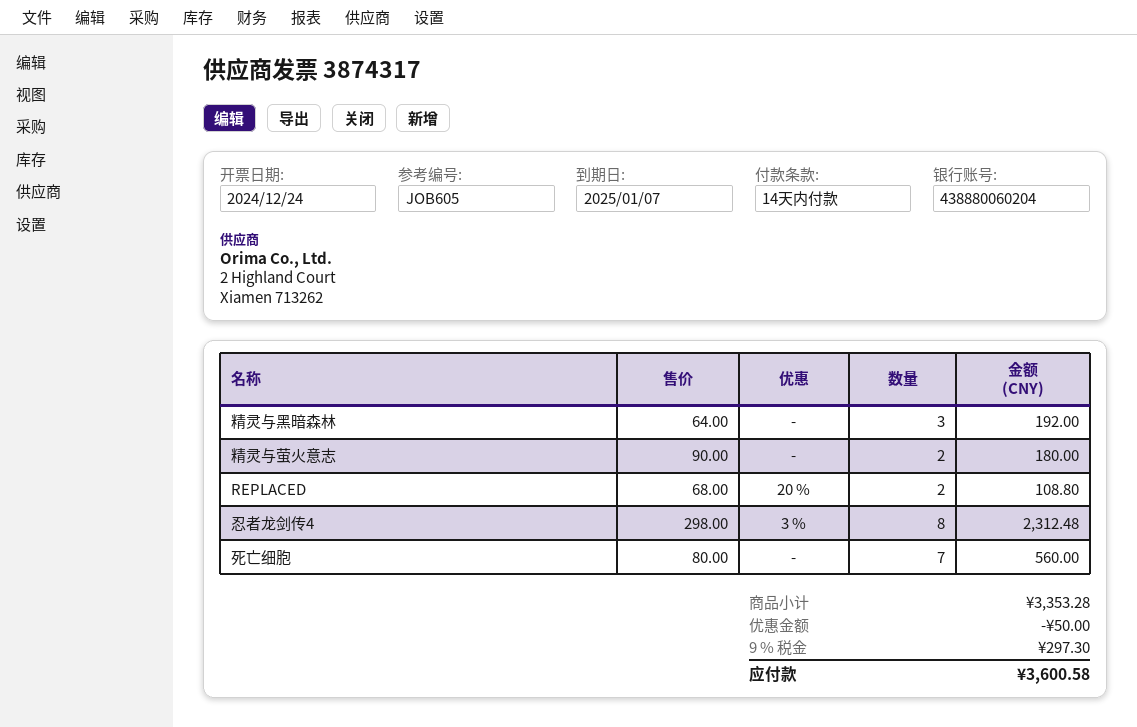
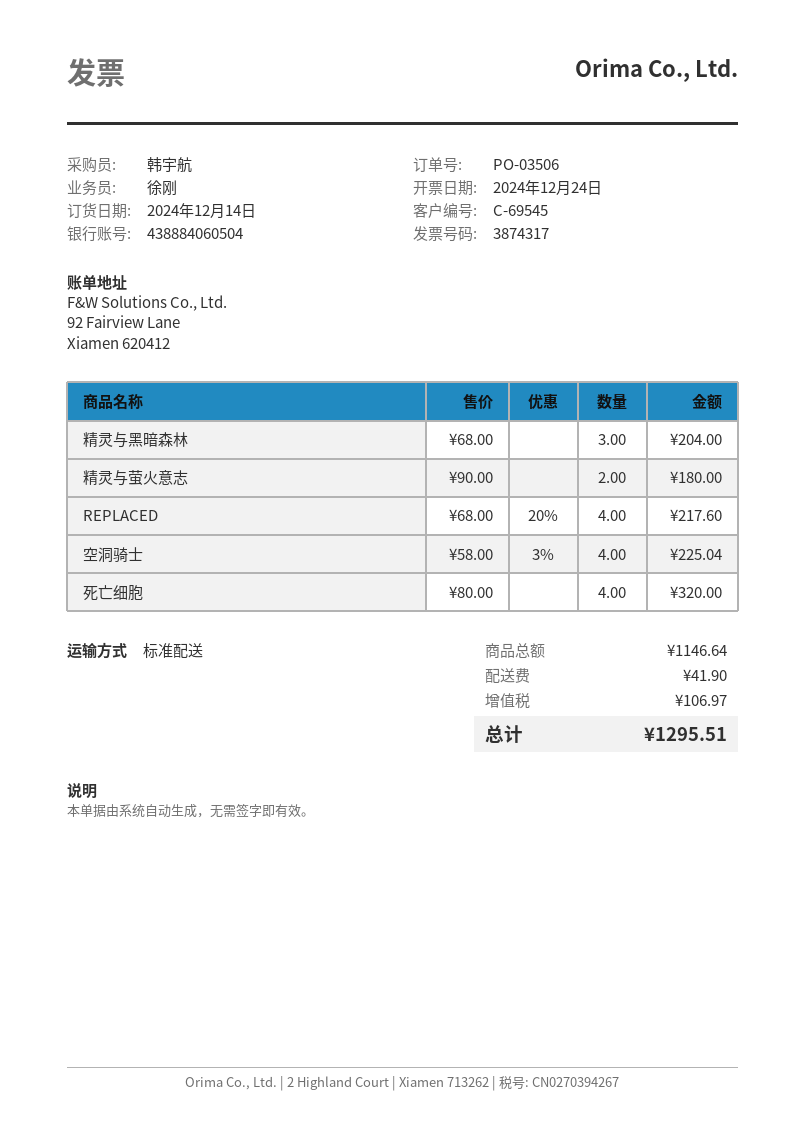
bank account: 438880060204 -> 438884060504
精灵与黑暗森林: 3 x 64.00 = 192.00 -> 3 x 68.00 = 204.00
REPLACED: 2 x 68.00 - 20% = 108.80 -> 4 x 68.00 - 20% = 217.60
忍者龙剑传4: 8 x 298.00 - 3% = 2312.48 -> none
死亡细胞: 7 x 80.00 = 560.00 -> 4 x 80.00 = 320.00
空洞骑士: none -> 4 x 58.00 - 3% = 225.04
subtotal: 3353.28 -> 1146.64
discount: 50.00 -> none
shipping: none -> 41.90
tax: 297.30 -> 106.97
total: 3600.58 -> 1295.51

